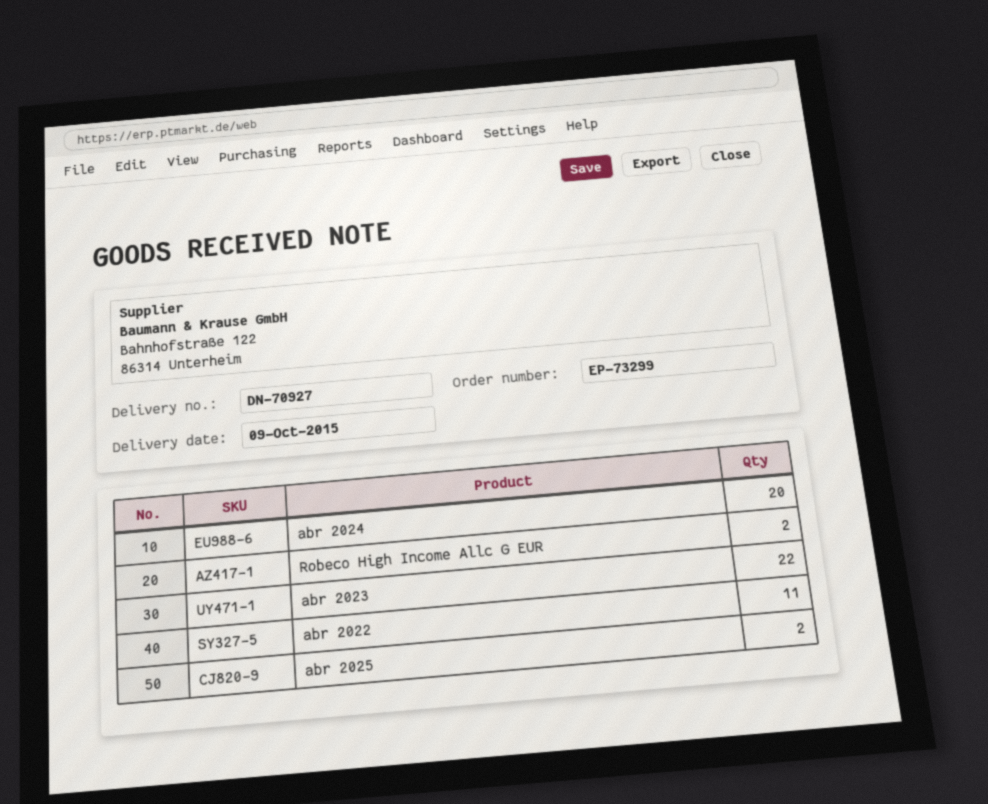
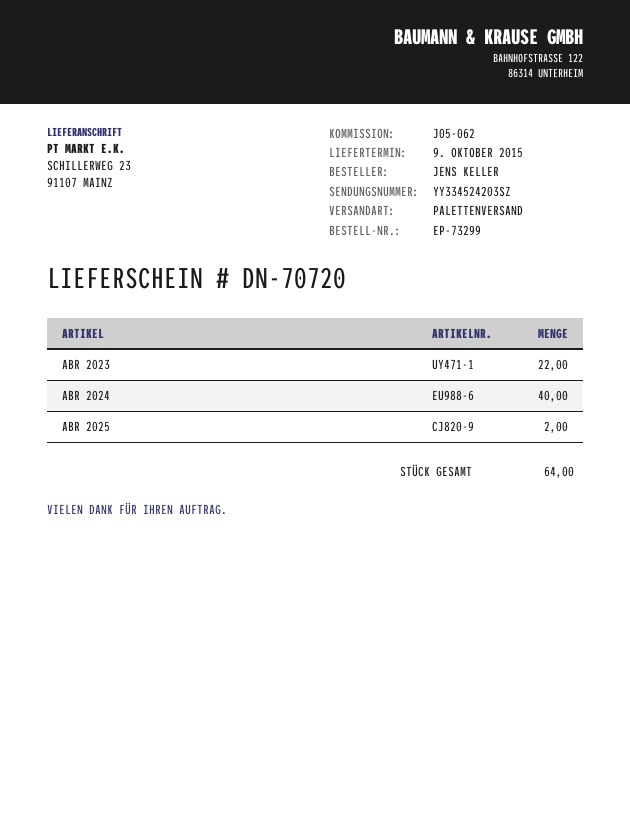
delivery note number: DN-70927 -> DN-70720
abr 2024: 20 -> 40
Robeco High Income Allc G EUR: 2 -> none
abr 2022: 11 -> none

